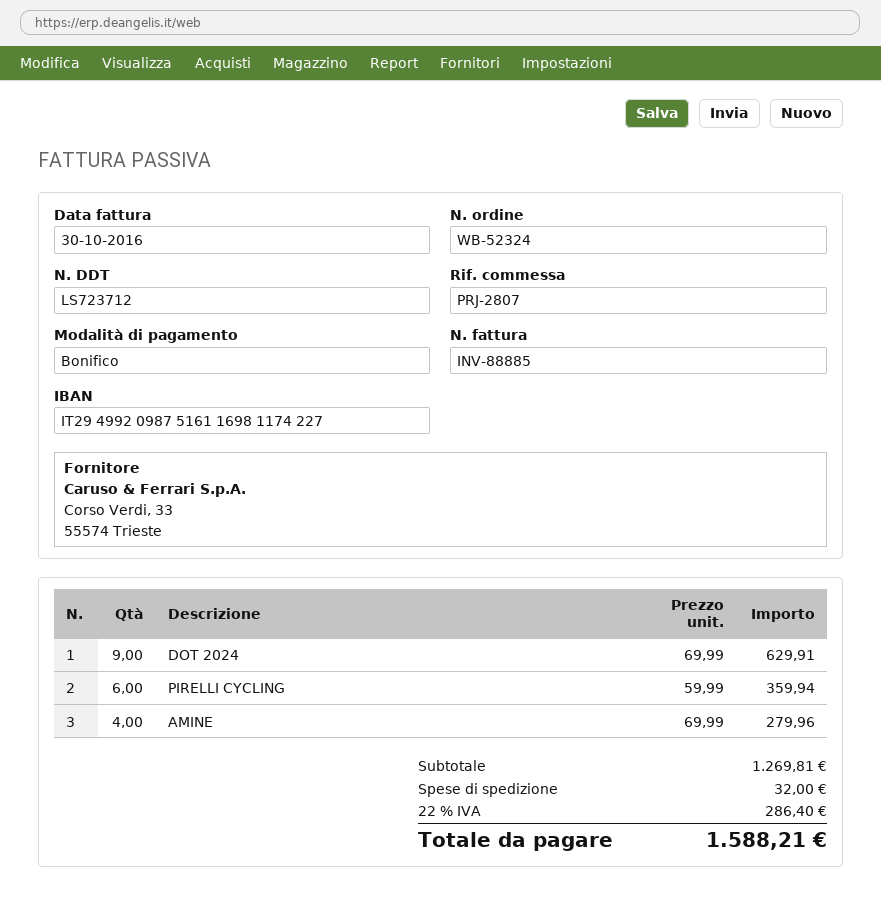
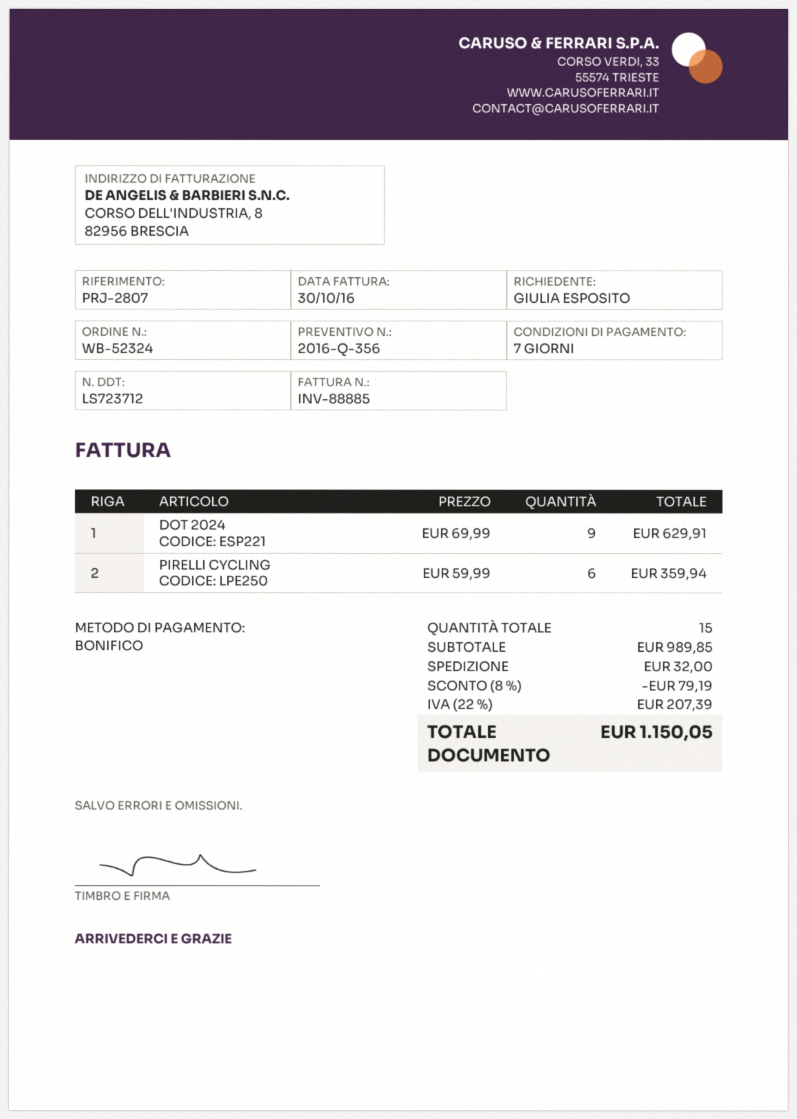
AMINE: 4 x 69.99 = 279.96 -> none
subtotal: 1269.81 -> 989.85
discount: none -> 8% = 79.19
tax: 22% = 286.40 -> 22% = 207.39
total: 1588.21 -> 1150.05

